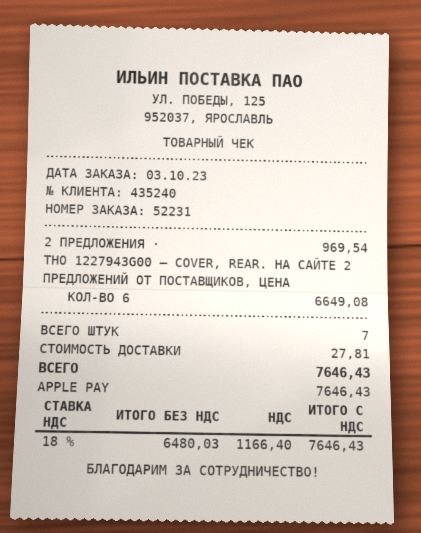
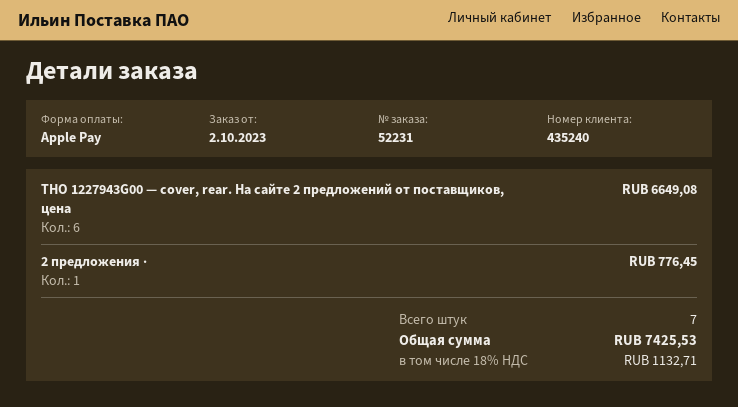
order date: 2023-10-03 -> 2023-10-02
2 ПРЕДЛОЖЕНИЯ ·: 1 for 969.54 -> 1 for 776.45
shipping: 27.81 -> none
tax: 18% = 1166.40 -> 18% = 1132.71
total: 7646.43 -> 7425.53

